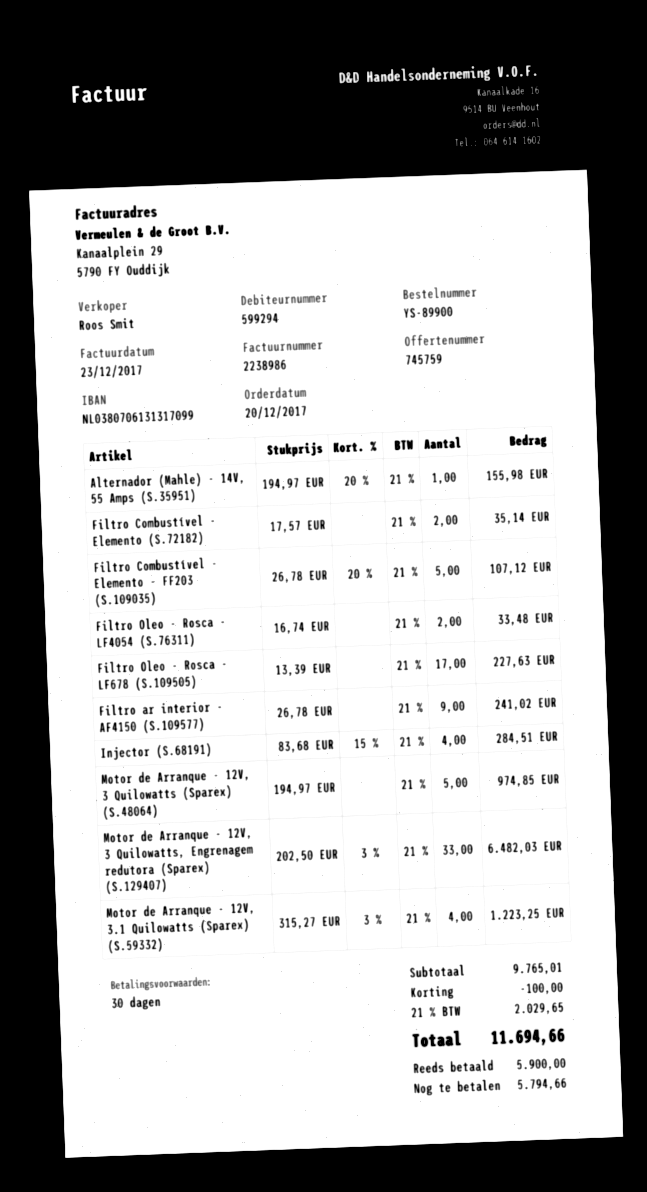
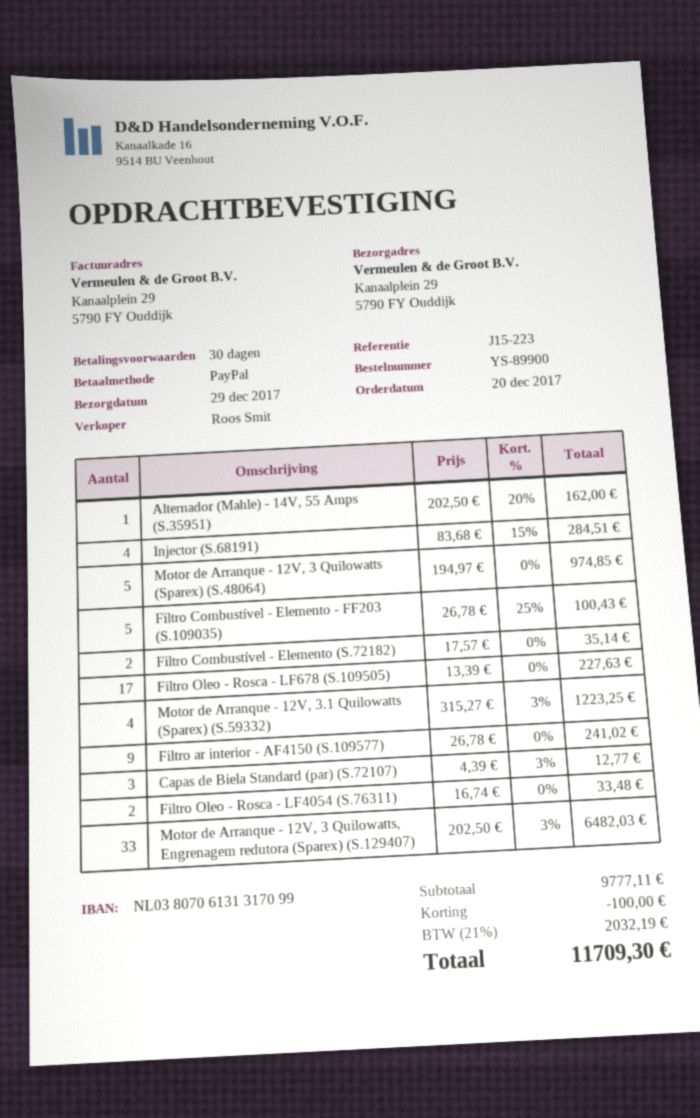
Alternador (Mahle) - 14V, 55 Amps (S.35951): 1 x 194.97 - 20% = 155.98 -> 1 x 202.50 - 20% = 162.00
Filtro Combustível - Elemento - FF203 (S.109035): 5 x 26.78 - 20% = 107.12 -> 5 x 26.78 - 25% = 100.43
Capas de Biela Standard (par) (S.72107): none -> 3 x 4.39 - 3% = 12.77
subtotal: 9765.01 -> 9777.11
tax: 21% = 2029.65 -> 21% = 2032.19
total: 11694.66 -> 11709.30

